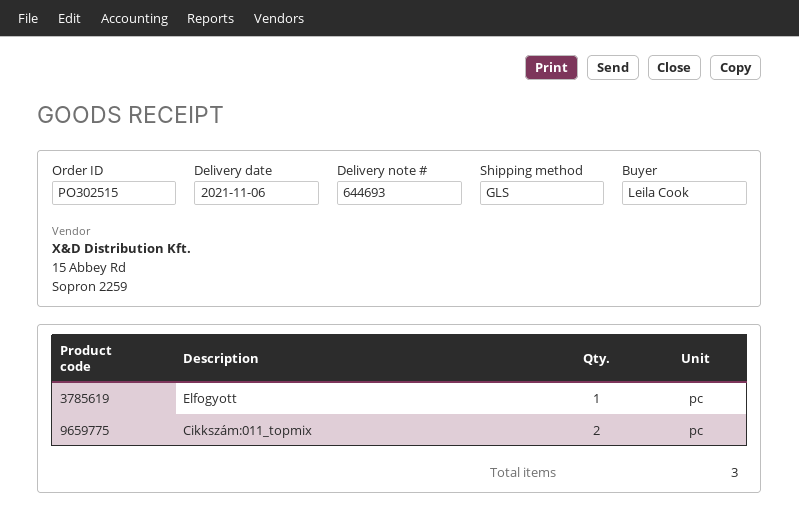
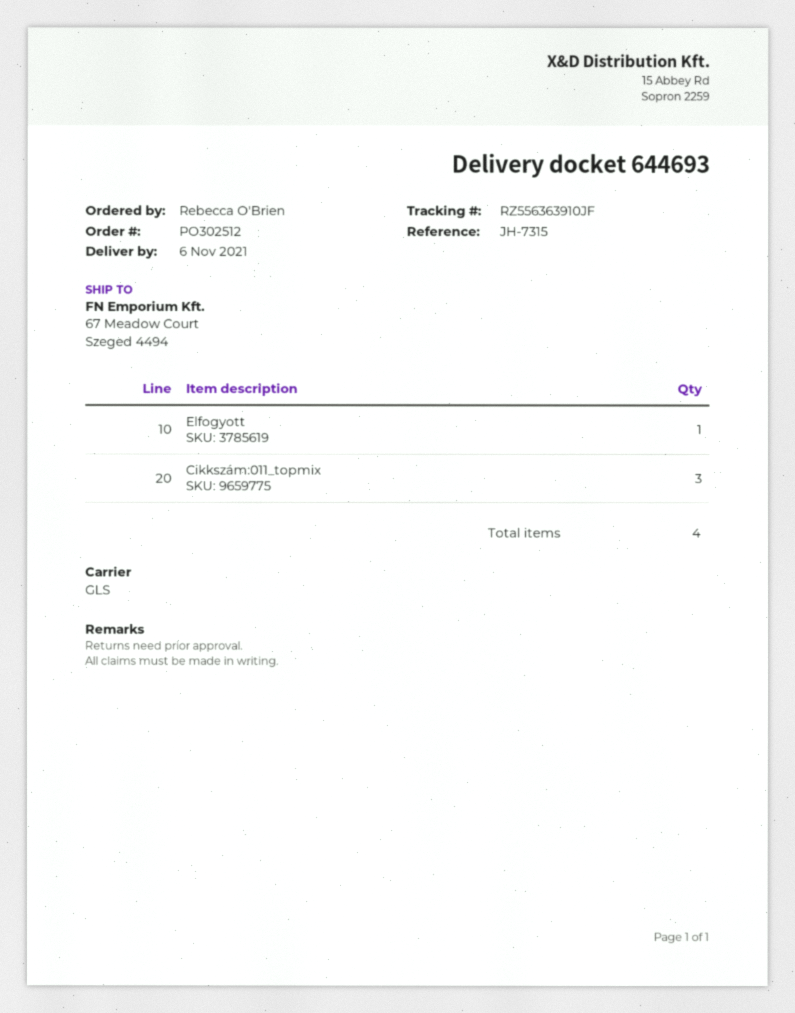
order number: PO302515 -> PO302512
ordered by: Leila Cook -> Rebecca O'Brien
Cikkszám:011_topmix: 2 -> 3
total quantity: 3 -> 4

